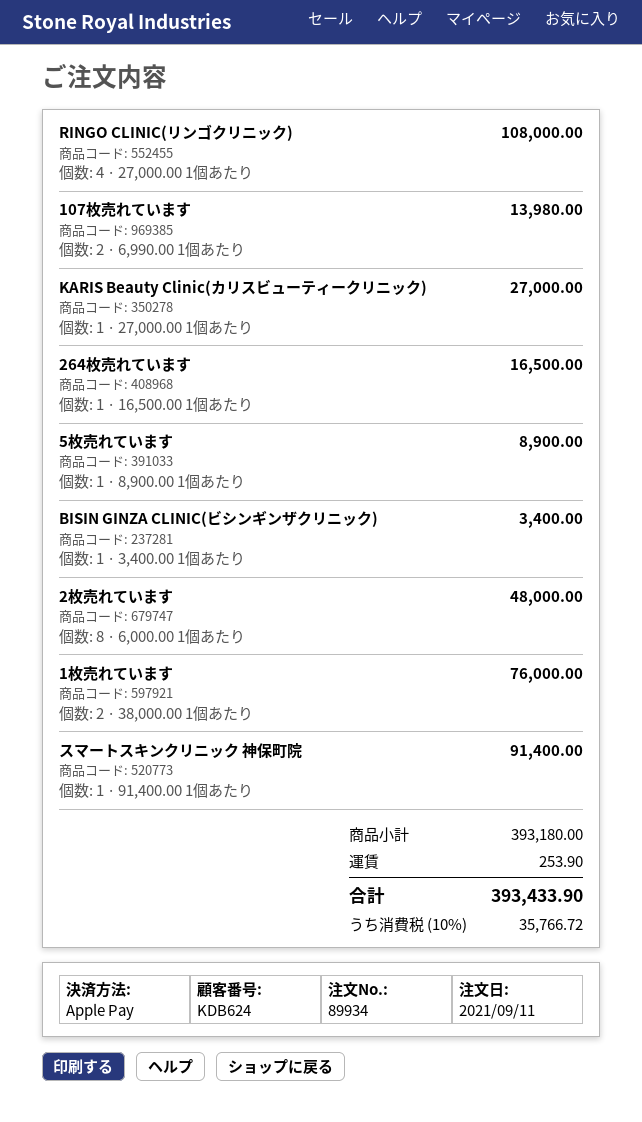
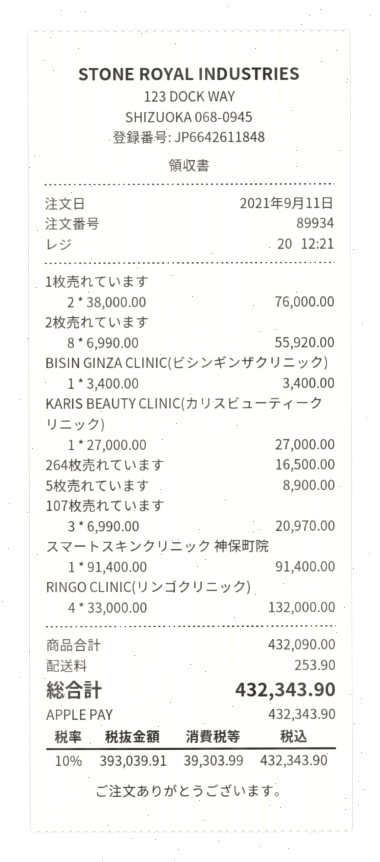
RINGO CLINIC(リンゴクリニック): 4 x 27000.00 = 108000.00 -> 4 x 33000.00 = 132000.00
107枚売れています: 2 x 6990.00 = 13980.00 -> 3 x 6990.00 = 20970.00
2枚売れています: 8 x 6000.00 = 48000.00 -> 8 x 6990.00 = 55920.00
subtotal: 393180.00 -> 432090.00
tax: 10% = 35766.72 -> 10% = 39303.99
total: 393433.90 -> 432343.90

